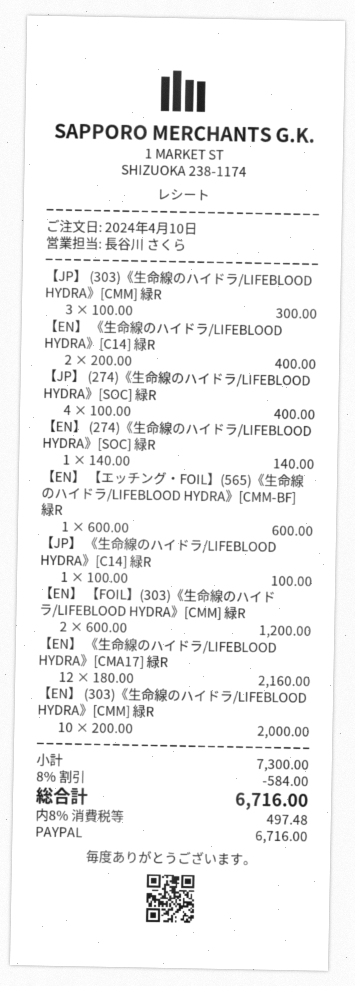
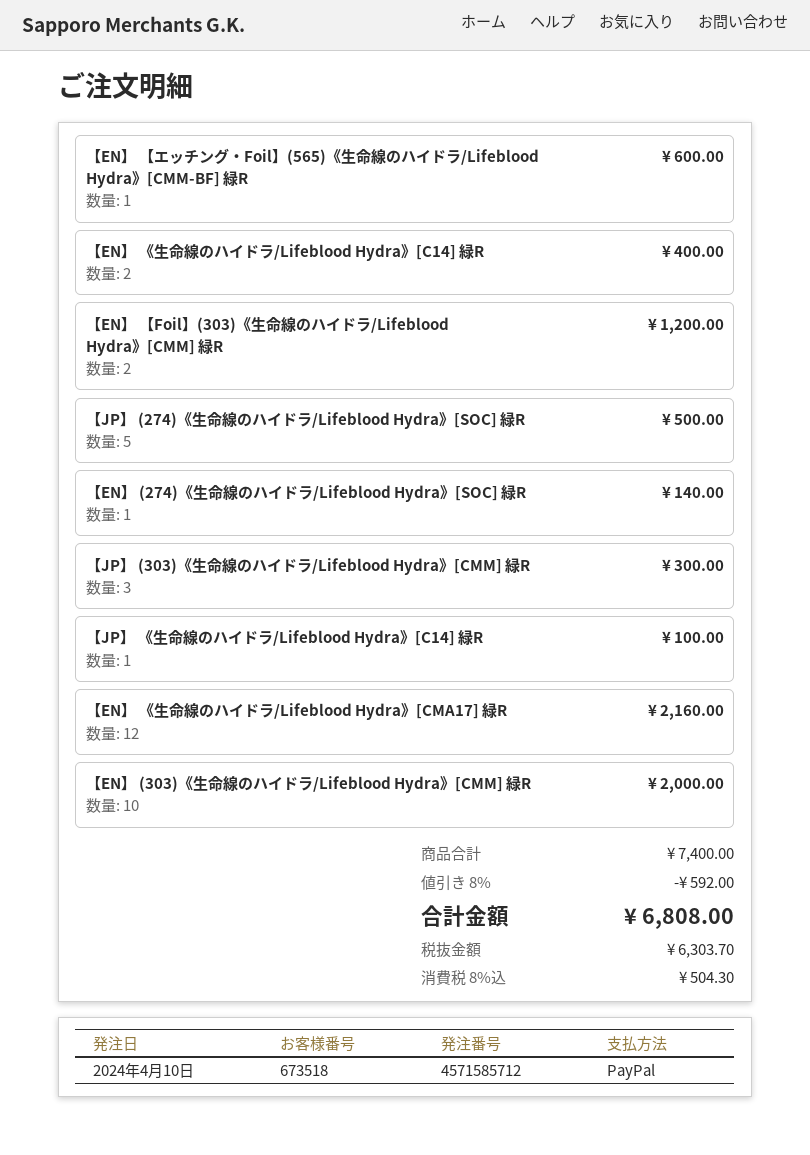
【JP】 (274)《生命線のハイドラ/LIFEBLOOD HYDRA》[SOC] 緑R: 4 for 400.00 -> 5 for 500.00
subtotal: 7300.00 -> 7400.00
discount: 8% = 584.00 -> 8% = 592.00
tax: 8% = 497.48 -> 8% = 504.30
total: 6716.00 -> 6808.00

